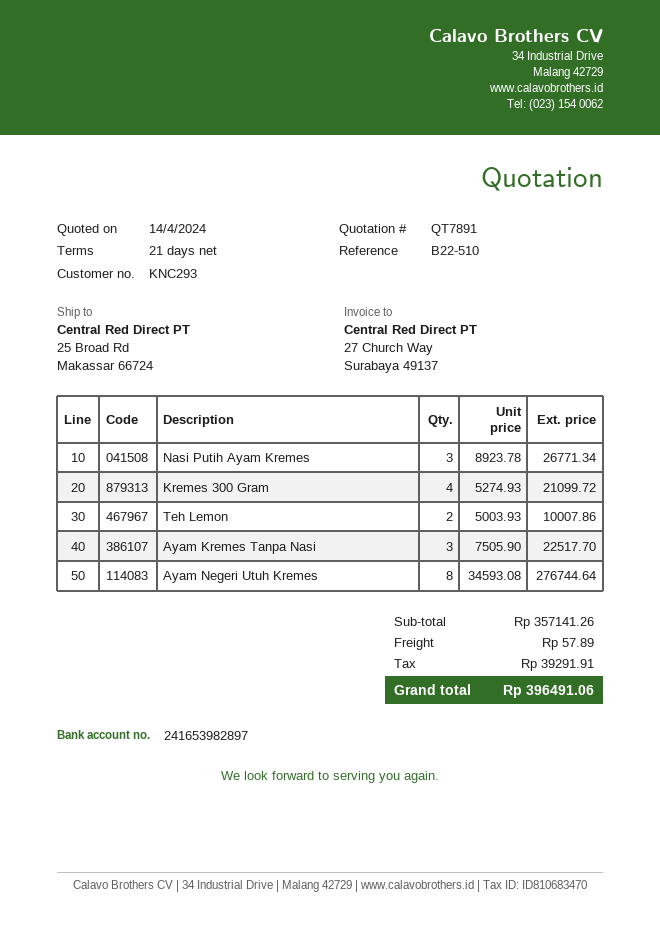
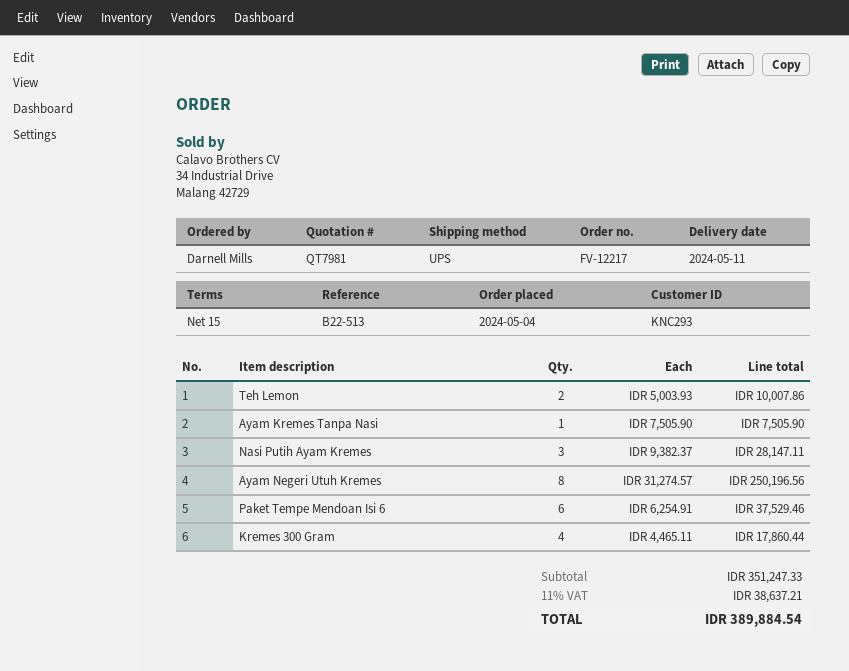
quote number: QT7891 -> QT7981
payment terms: 21 days -> 15 days
reference: B22-510 -> B22-513
Nasi Putih Ayam Kremes: 3 x 8923.78 = 26771.34 -> 3 x 9382.37 = 28147.11
Kremes 300 Gram: 4 x 5274.93 = 21099.72 -> 4 x 4465.11 = 17860.44
Ayam Kremes Tanpa Nasi: 3 x 7505.90 = 22517.70 -> 1 x 7505.90 = 7505.90
Ayam Negeri Utuh Kremes: 8 x 34593.08 = 276744.64 -> 8 x 31274.57 = 250196.56
Paket Tempe Mendoan Isi 6: none -> 6 x 6254.91 = 37529.46
subtotal: 357141.26 -> 351247.33
shipping: 57.89 -> none
tax: 39291.91 -> 38637.21
total: 396491.06 -> 389884.54

